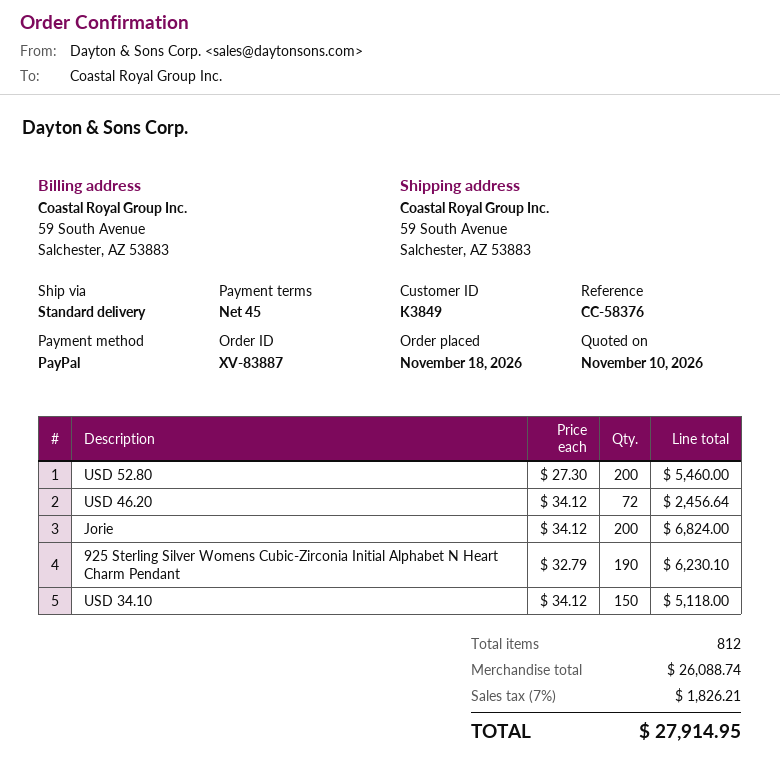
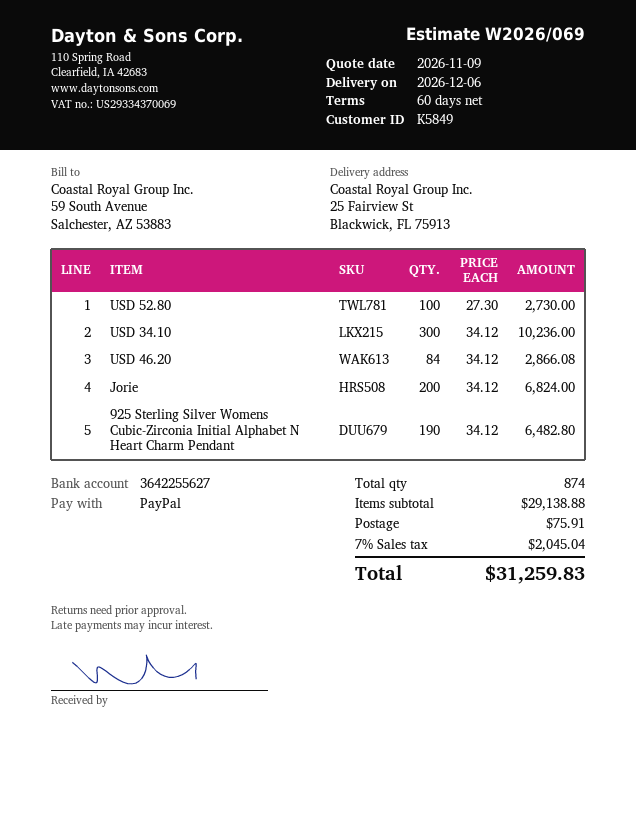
quote date: 2026-11-10 -> 2026-11-09
payment terms: 45 days -> 60 days
customer number: K3849 -> K5849
ship to: 59 South Avenue, Salchester, AZ 53883 -> 25 Fairview St, Blackwick, FL 75913
USD 52.80: 200 x 27.30 = 5460.00 -> 100 x 27.30 = 2730.00
USD 46.20: 72 x 34.12 = 2456.64 -> 84 x 34.12 = 2866.08
925 Sterling Silver Womens Cubic-Zirconia Initial Alphabet N Heart Charm Pendant: 190 x 32.79 = 6230.10 -> 190 x 34.12 = 6482.80
USD 34.10: 150 x 34.12 = 5118.00 -> 300 x 34.12 = 10236.00
total quantity: 812 -> 874
subtotal: 26088.74 -> 29138.88
shipping: none -> 75.91
tax: 7% = 1826.21 -> 7% = 2045.04
total: 27914.95 -> 31259.83

